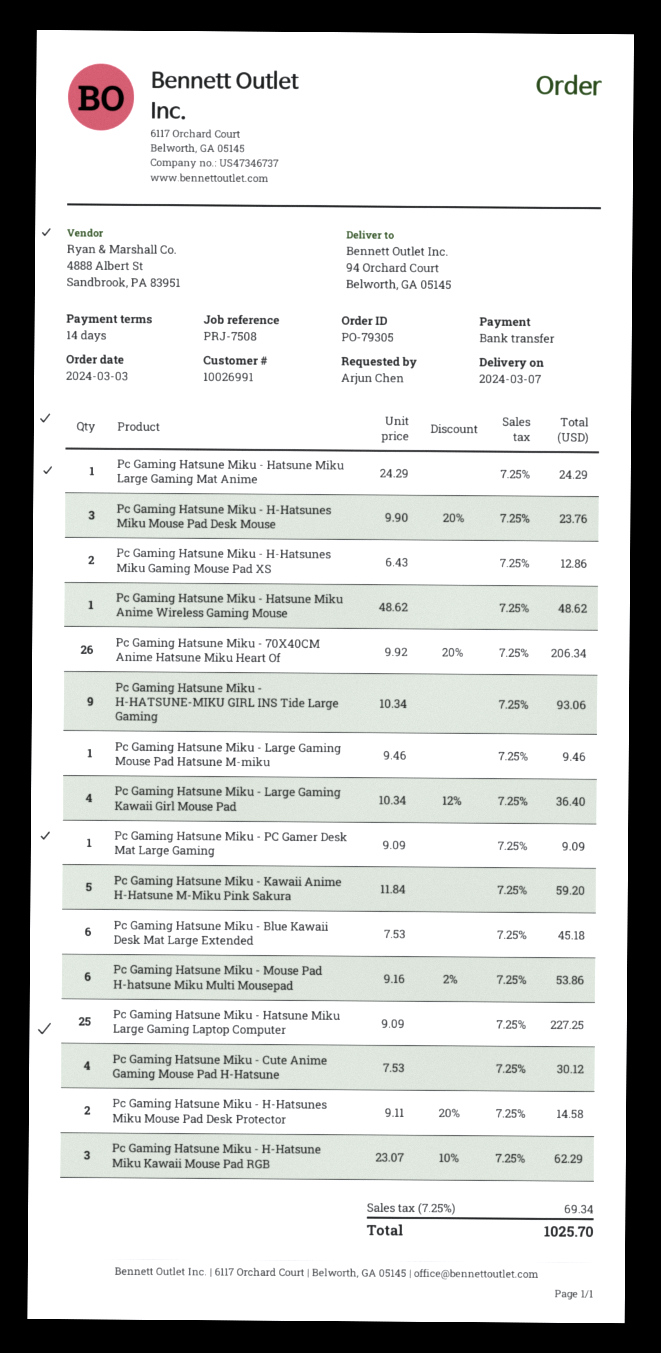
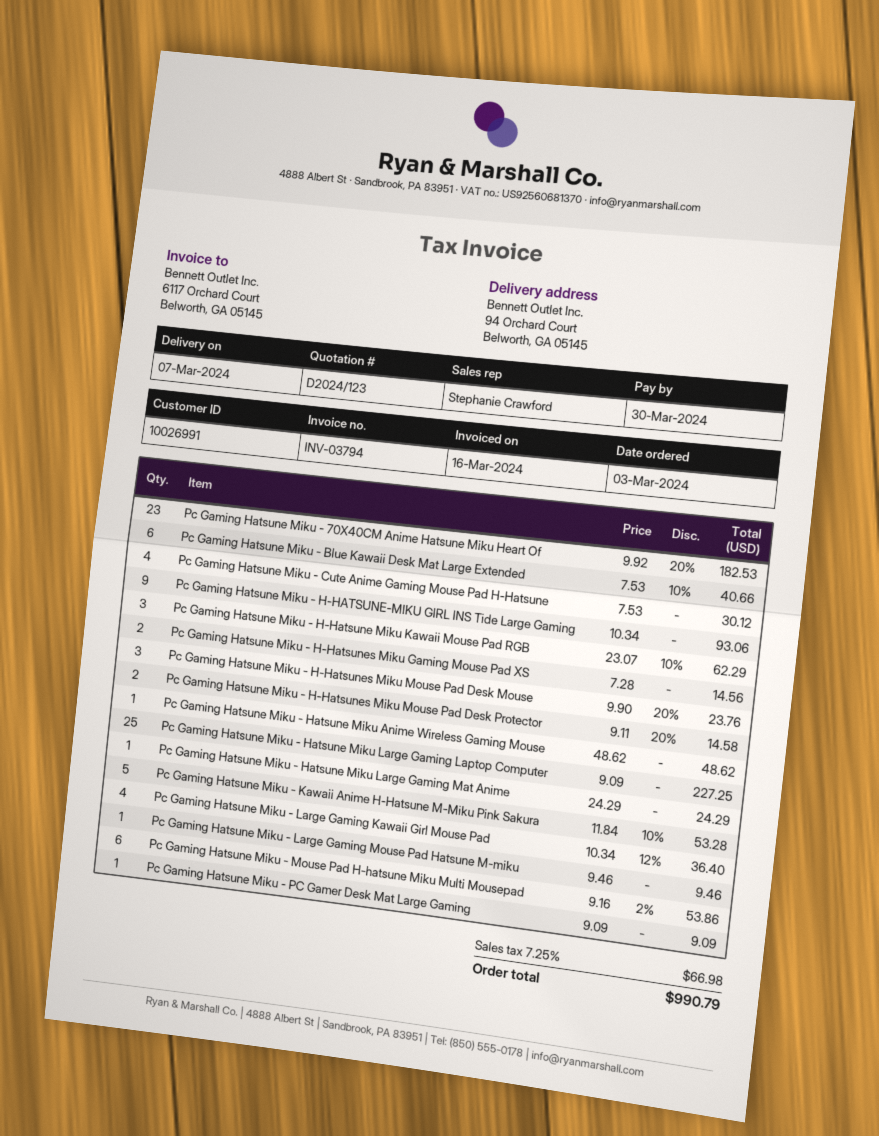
Pc Gaming Hatsune Miku - H-Hatsunes Miku Gaming Mouse Pad XS: 2 x 6.43 = 12.86 -> 2 x 7.28 = 14.56
Pc Gaming Hatsune Miku - 70X40CM Anime Hatsune Miku Heart Of: 26 x 9.92 - 20% = 206.34 -> 23 x 9.92 - 20% = 182.53
Pc Gaming Hatsune Miku - Kawaii Anime H-Hatsune M-Miku Pink Sakura: 5 x 11.84 = 59.20 -> 5 x 11.84 - 10% = 53.28
Pc Gaming Hatsune Miku - Blue Kawaii Desk Mat Large Extended: 6 x 7.53 = 45.18 -> 6 x 7.53 - 10% = 40.66
tax: 7.25% = 69.34 -> 7.25% = 66.98
total: 1025.70 -> 990.79

